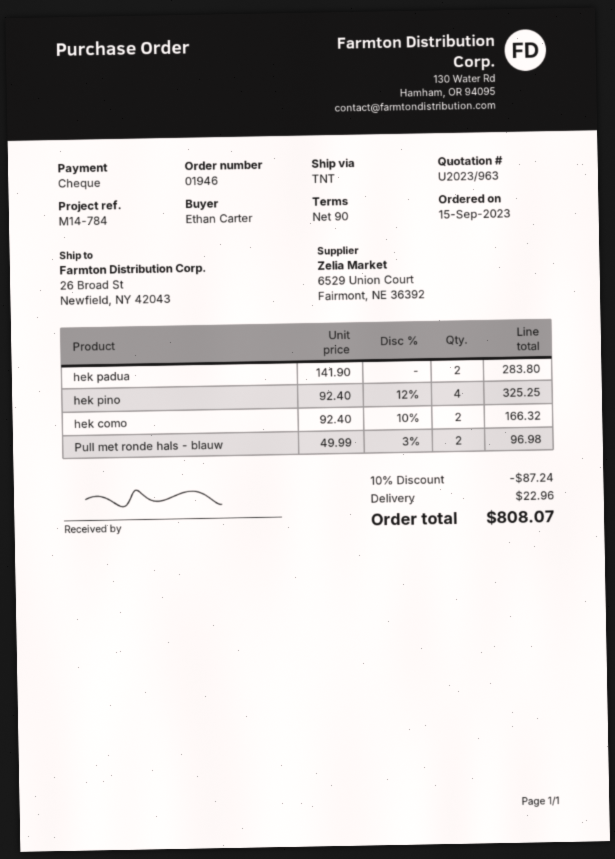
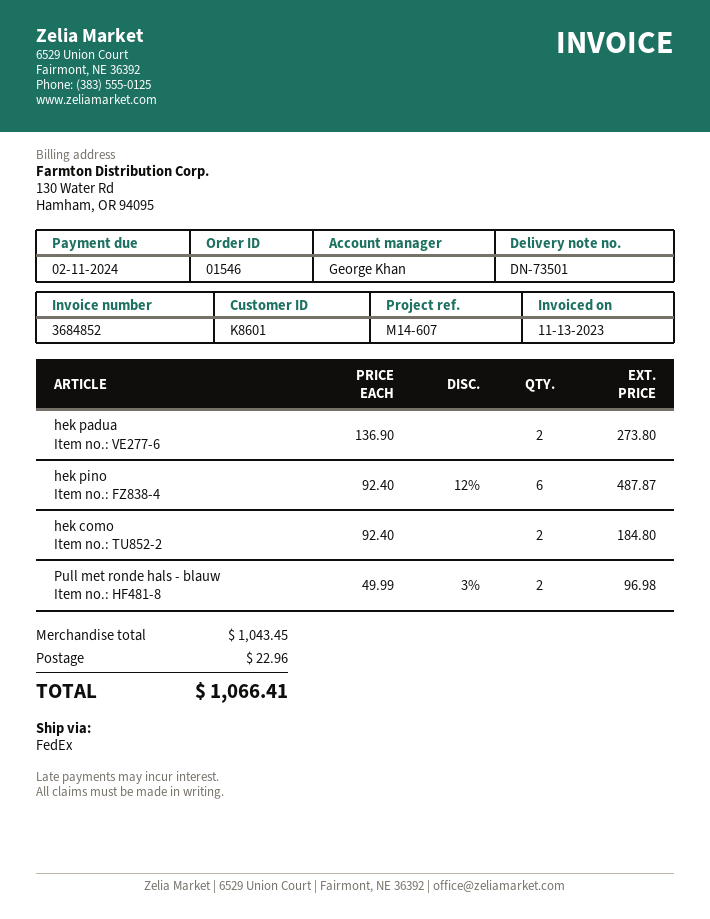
order number: 01946 -> 01546
reference: M14-784 -> M14-607
shipping method: TNT -> FedEx
hek padua: 2 x 141.90 = 283.80 -> 2 x 136.90 = 273.80
hek pino: 4 x 92.40 - 12% = 325.25 -> 6 x 92.40 - 12% = 487.87
hek como: 2 x 92.40 - 10% = 166.32 -> 2 x 92.40 = 184.80
discount: 10% = 87.24 -> none
total: 808.07 -> 1066.41

